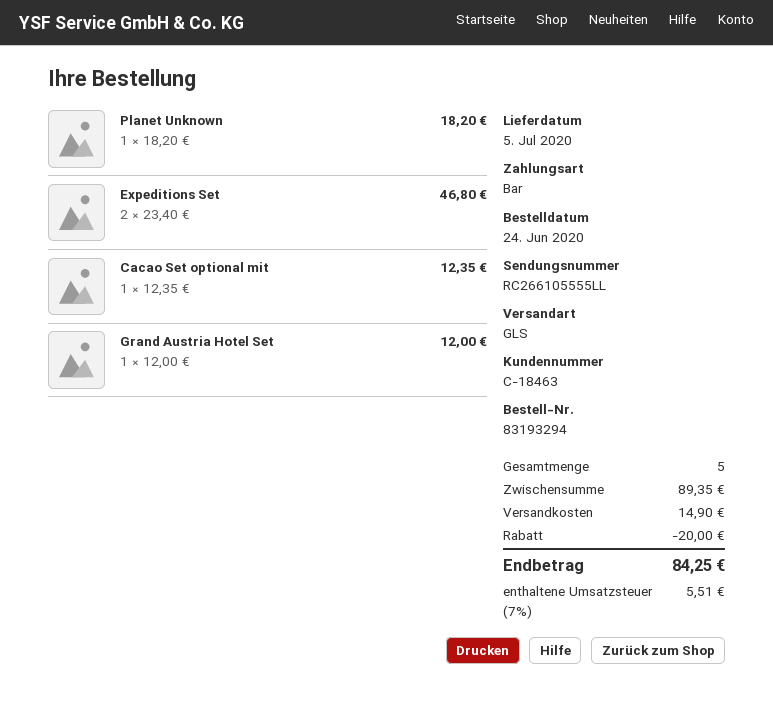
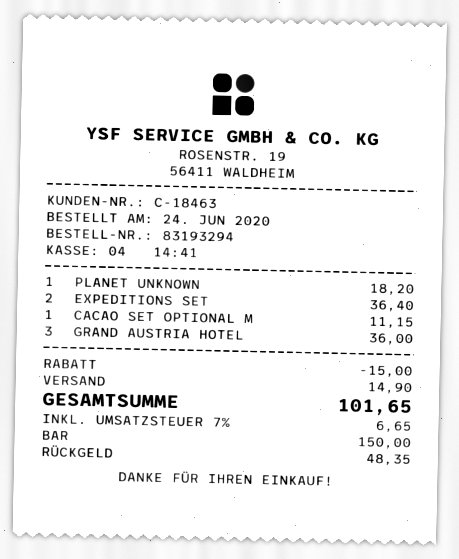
Expeditions Set: 2 for 46.80 -> 2 for 36.40
Cacao Set optional mit: 1 for 12.35 -> 1 for 11.15
Grand Austria Hotel Set: 1 for 12.00 -> 3 for 36.00
discount: 20.00 -> 15.00
tax: 7% = 5.51 -> 7% = 6.65
total: 84.25 -> 101.65

